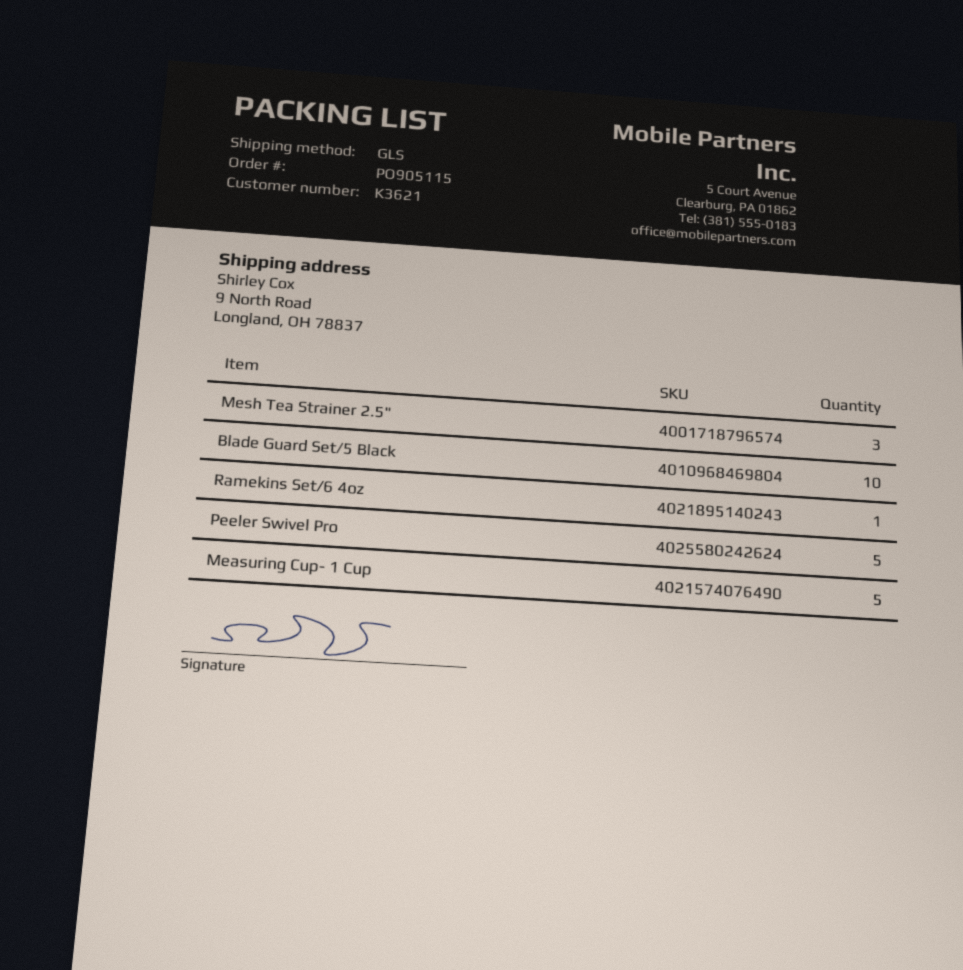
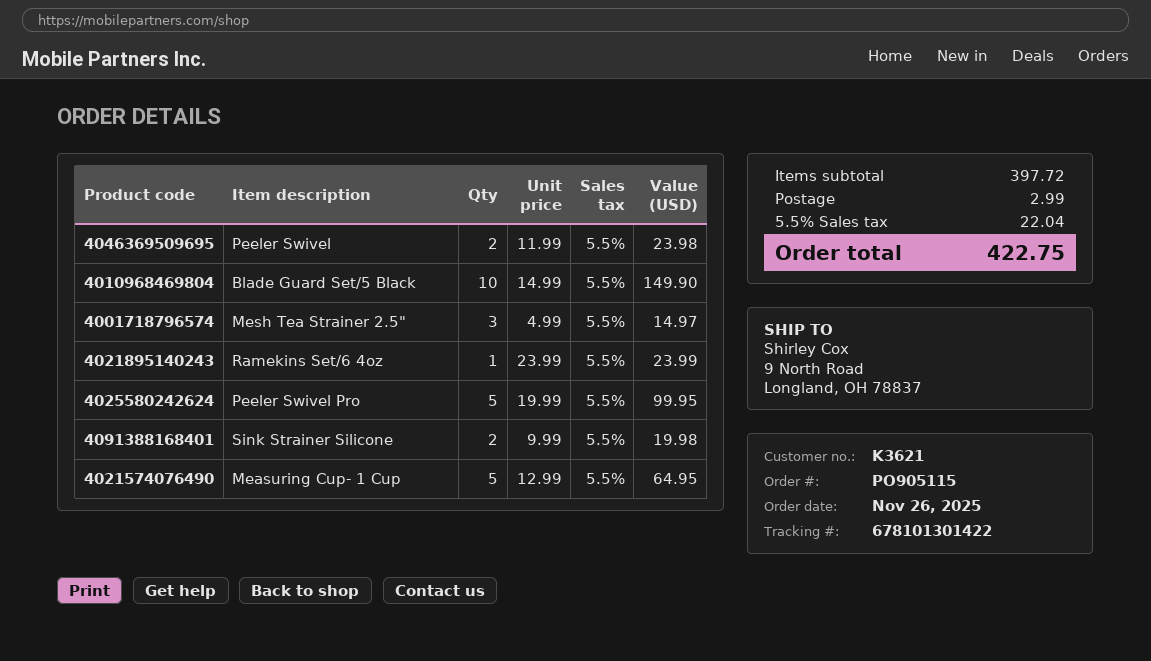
Peeler Swivel: none -> 2
Sink Strainer Silicone: none -> 2

